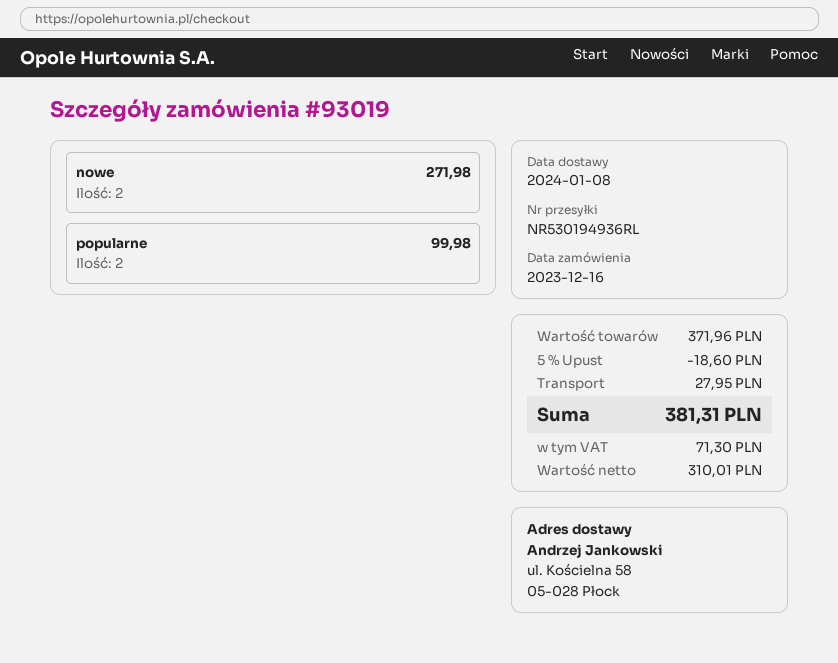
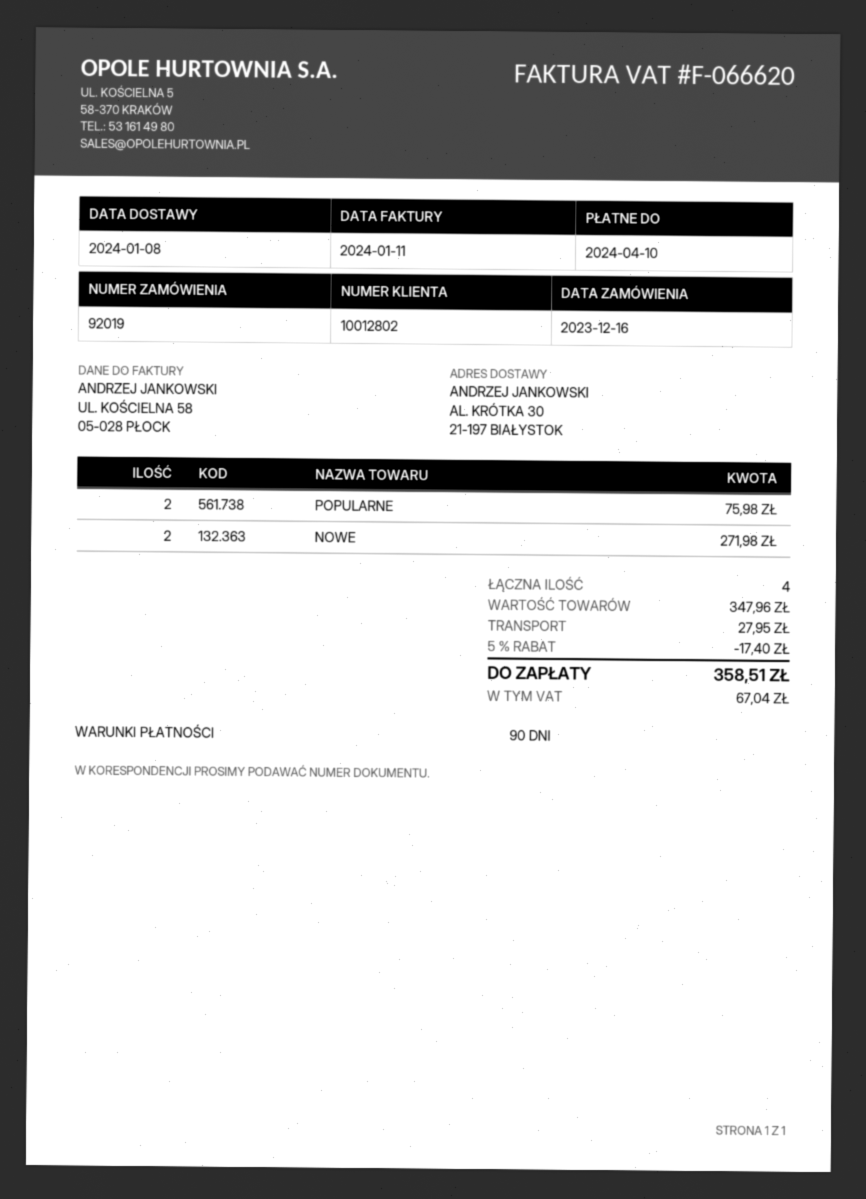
order number: 93019 -> 92019
ship to: ul. Kościelna 58, 05-028 Płock -> AL. KRÓTKA 30, 21-197 BIAŁYSTOK
popularne: 2 for 99.98 -> 2 for 75.98
subtotal: 371.96 -> 347.96
discount: 5% = 18.60 -> 5% = 17.40
tax: 71.30 -> 67.04
total: 381.31 -> 358.51

